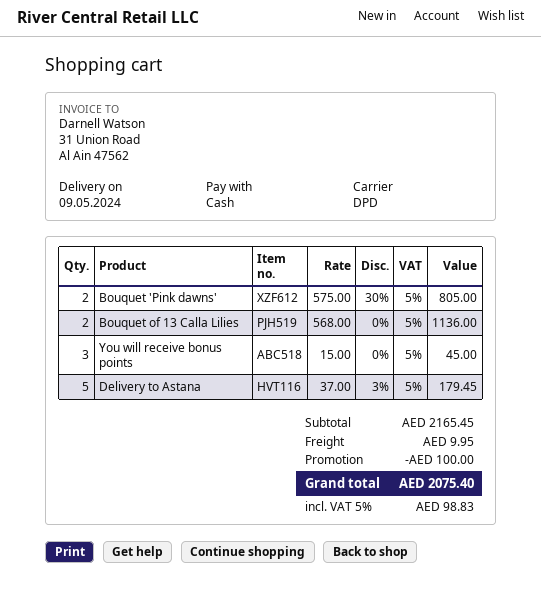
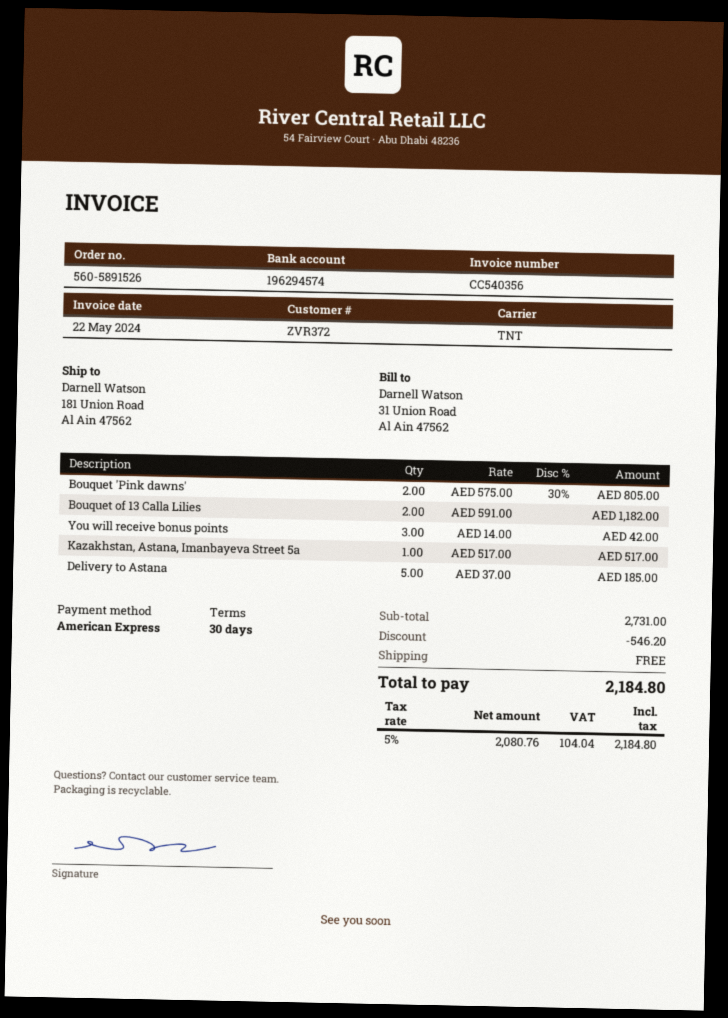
payment method: cash -> American Express
shipping method: DPD -> TNT
Bouquet of 13 Calla Lilies: 2 x 568.00 = 1136.00 -> 2 x 591.00 = 1182.00
You will receive bonus points: 3 x 15.00 = 45.00 -> 3 x 14.00 = 42.00
Delivery to Astana: 5 x 37.00 - 3% = 179.45 -> 5 x 37.00 = 185.00
Kazakhstan, Astana, Imanbayeva Street 5a: none -> 1 x 517.00 = 517.00
subtotal: 2165.45 -> 2731.00
discount: 100.00 -> 546.20
shipping: 9.95 -> 0.00
tax: 5% = 98.83 -> 5% = 104.04
total: 2075.40 -> 2184.80

